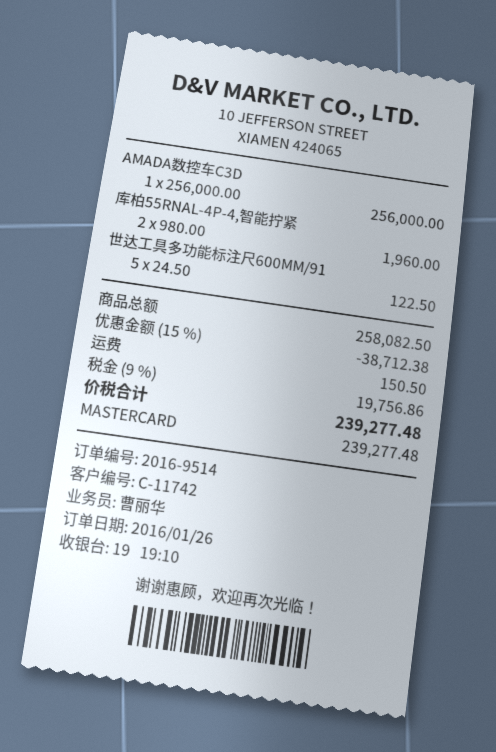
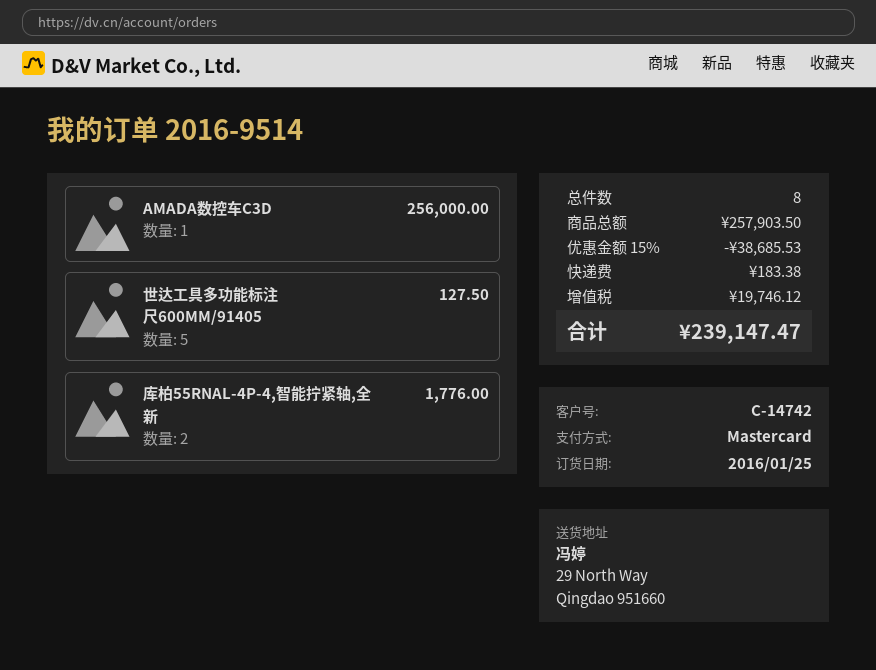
order date: 2016-01-26 -> 2016-01-25
customer number: C-11742 -> C-14742
库柏55RNAL-4P-4,智能拧紧: 2 for 1960.00 -> 2 for 1776.00
世达工具多功能标注尺600MM/91: 5 for 122.50 -> 5 for 127.50
subtotal: 258082.50 -> 257903.50
discount: 15% = 38712.38 -> 15% = 38685.53
shipping: 150.50 -> 183.38
tax: 19756.86 -> 19746.12
total: 239277.48 -> 239147.47

